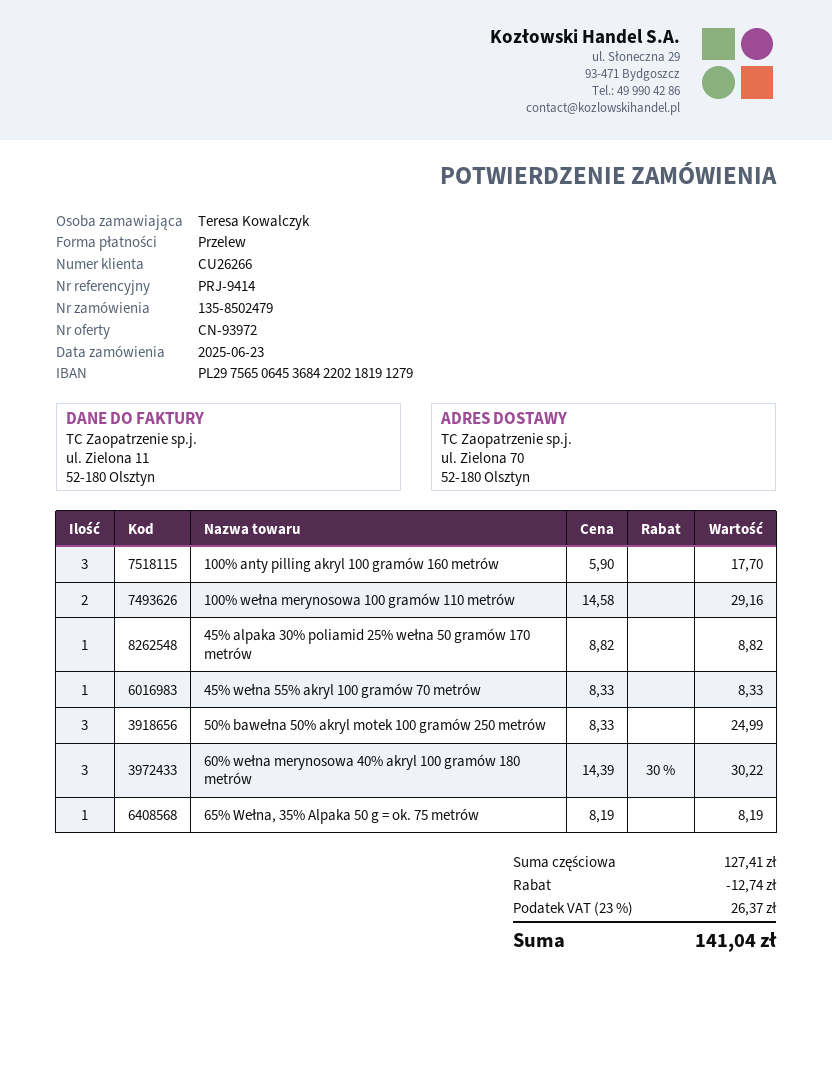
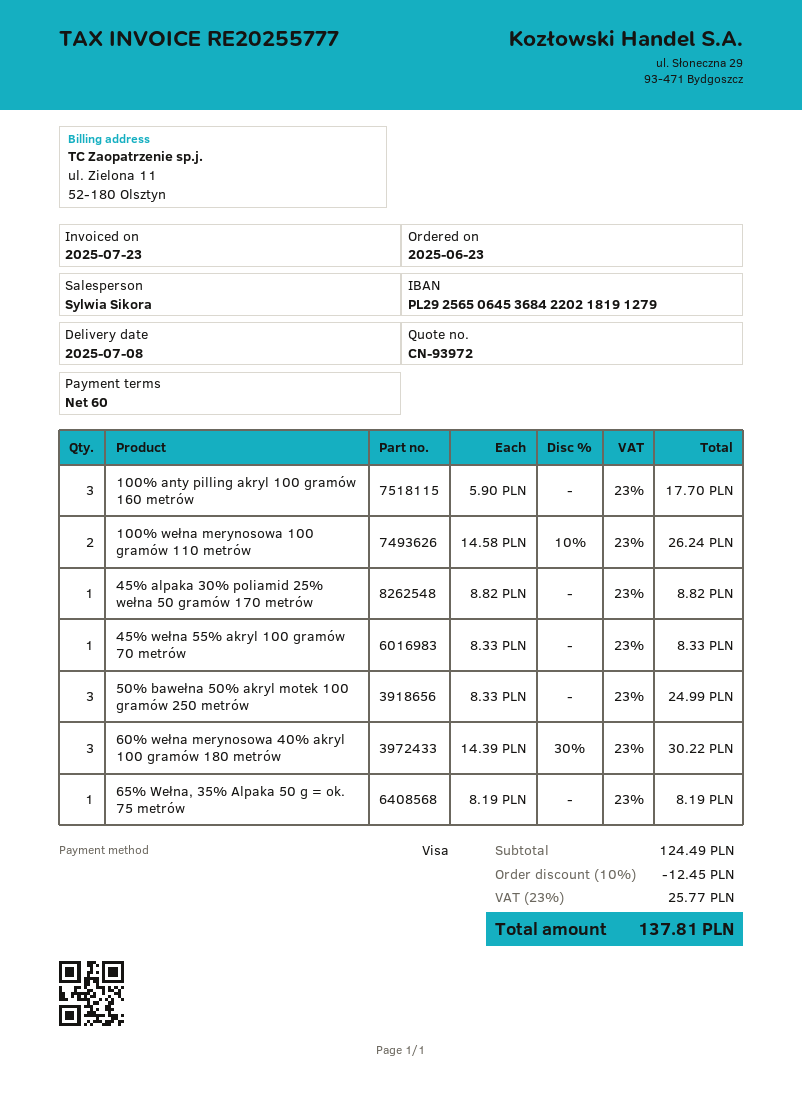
payment method: bank transfer -> Visa
bank account: PL29756506453684220218191279 -> PL29256506453684220218191279
100% wełna merynosowa 100 gramów 110 metrów: 2 x 14.58 = 29.16 -> 2 x 14.58 - 10% = 26.24
subtotal: 127.41 -> 124.49
discount: 12.74 -> 12.45
tax: 23% = 26.37 -> 23% = 25.77
total: 141.04 -> 137.81

